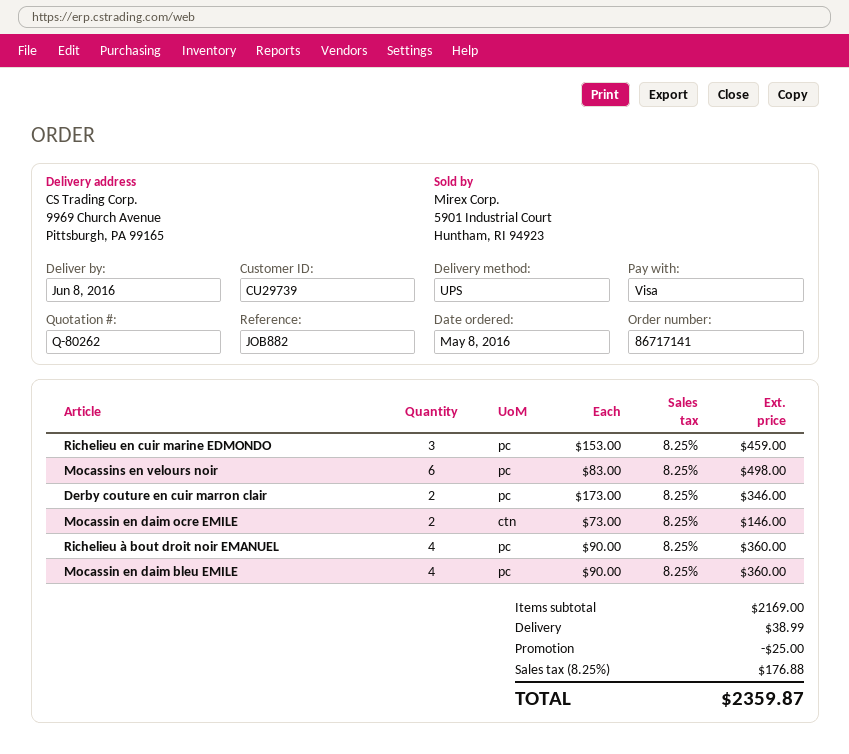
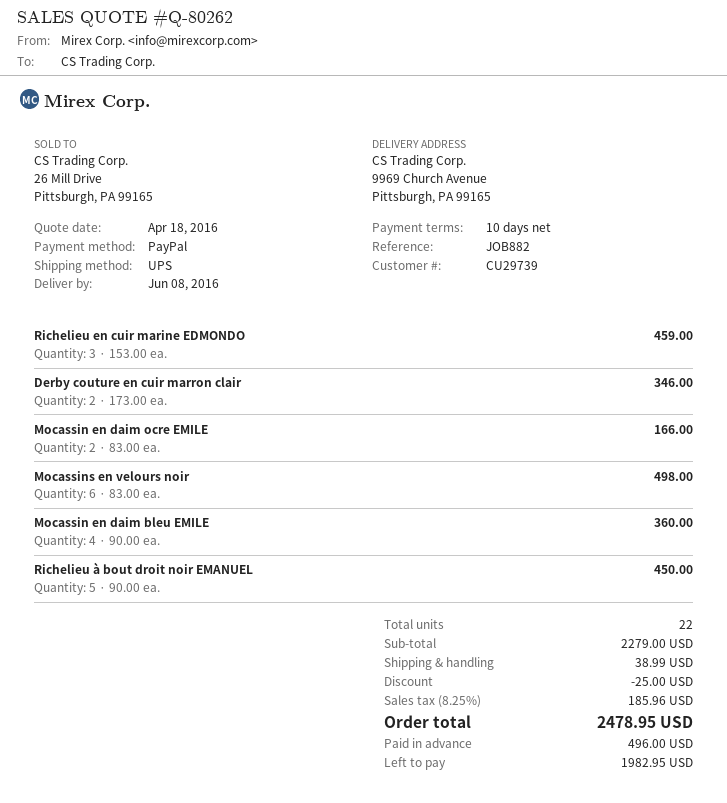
payment method: Visa -> PayPal
Mocassin en daim ocre EMILE: 2 x 73.00 = 146.00 -> 2 x 83.00 = 166.00
Richelieu à bout droit noir EMANUEL: 4 x 90.00 = 360.00 -> 5 x 90.00 = 450.00
subtotal: 2169.00 -> 2279.00
tax: 8.25% = 176.88 -> 8.25% = 185.96
total: 2359.87 -> 2478.95

